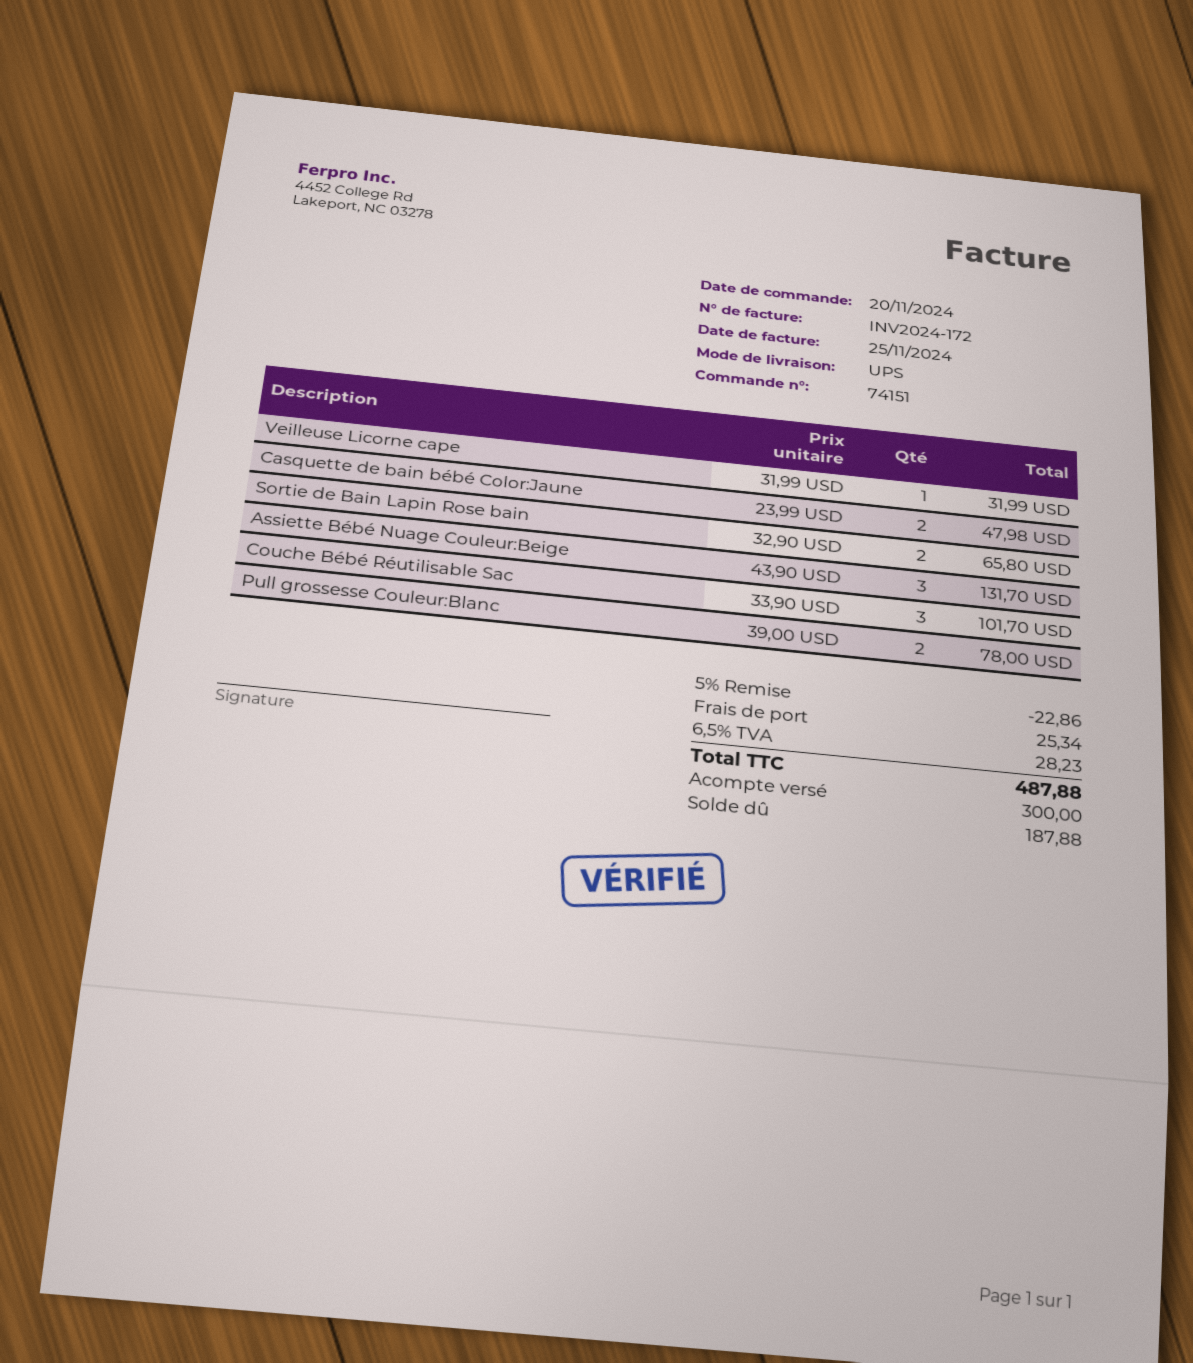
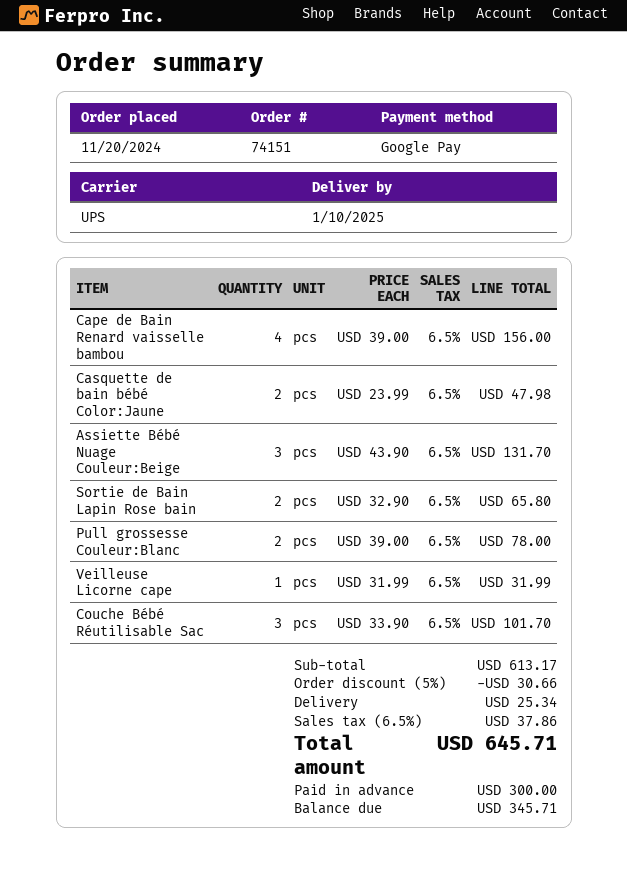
Cape de Bain Renard vaisselle bambou: none -> 4 x 39.00 = 156.00
discount: 5% = 22.86 -> 5% = 30.66
tax: 6.5% = 28.23 -> 6.5% = 37.86
total: 487.88 -> 645.71
balance: 187.88 -> 345.71

